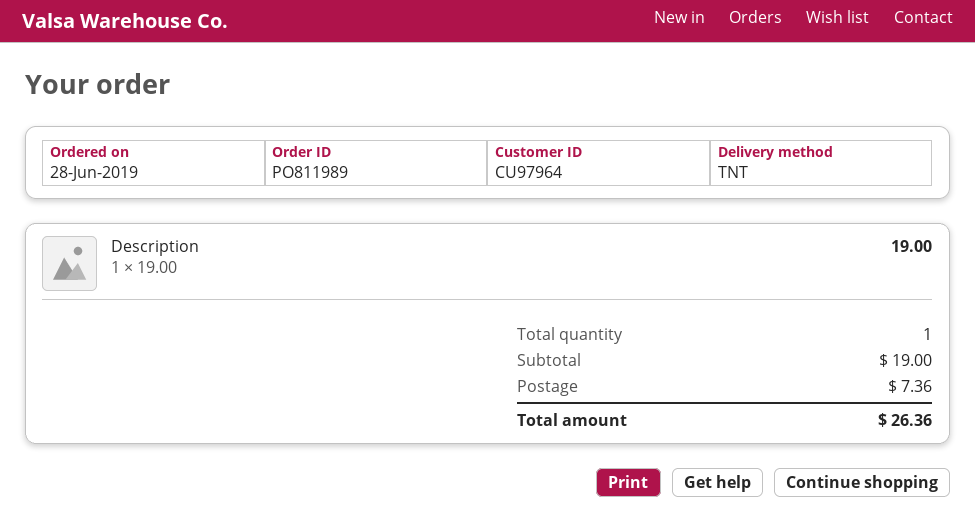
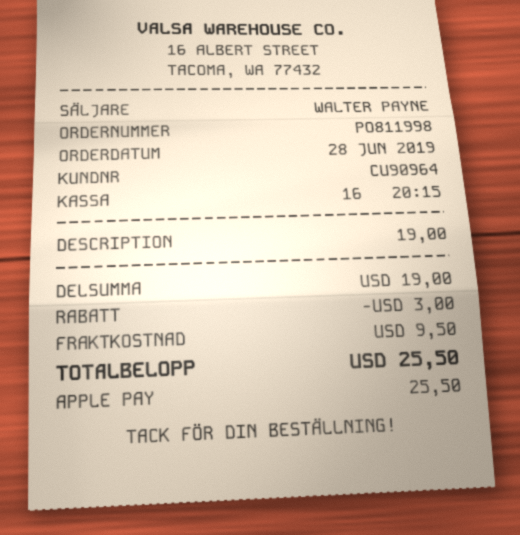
order number: PO811989 -> PO811998
customer number: CU97964 -> CU90964
discount: none -> 3.00
shipping: 7.36 -> 9.50
total: 26.36 -> 25.50

